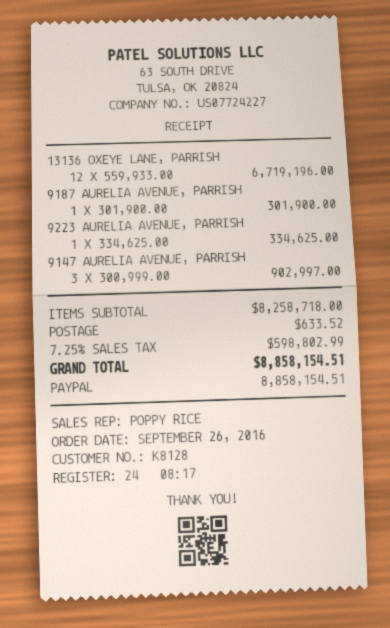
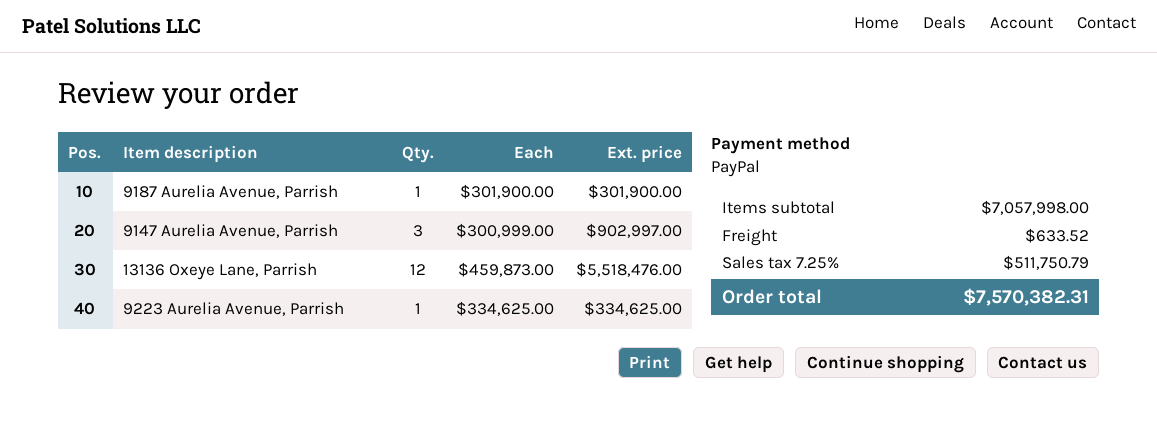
13136 OXEYE LANE, PARRISH: 12 x 559933.00 = 6719196.00 -> 12 x 459873.00 = 5518476.00
subtotal: 8258718.00 -> 7057998.00
tax: 7.25% = 598802.99 -> 7.25% = 511750.79
total: 8858154.51 -> 7570382.31

